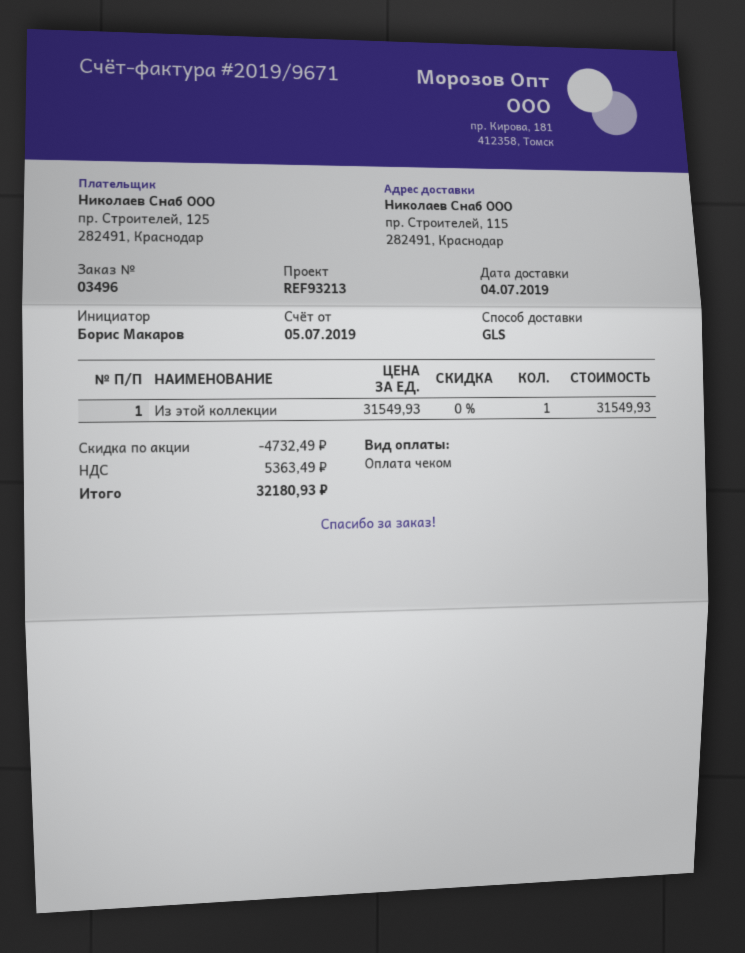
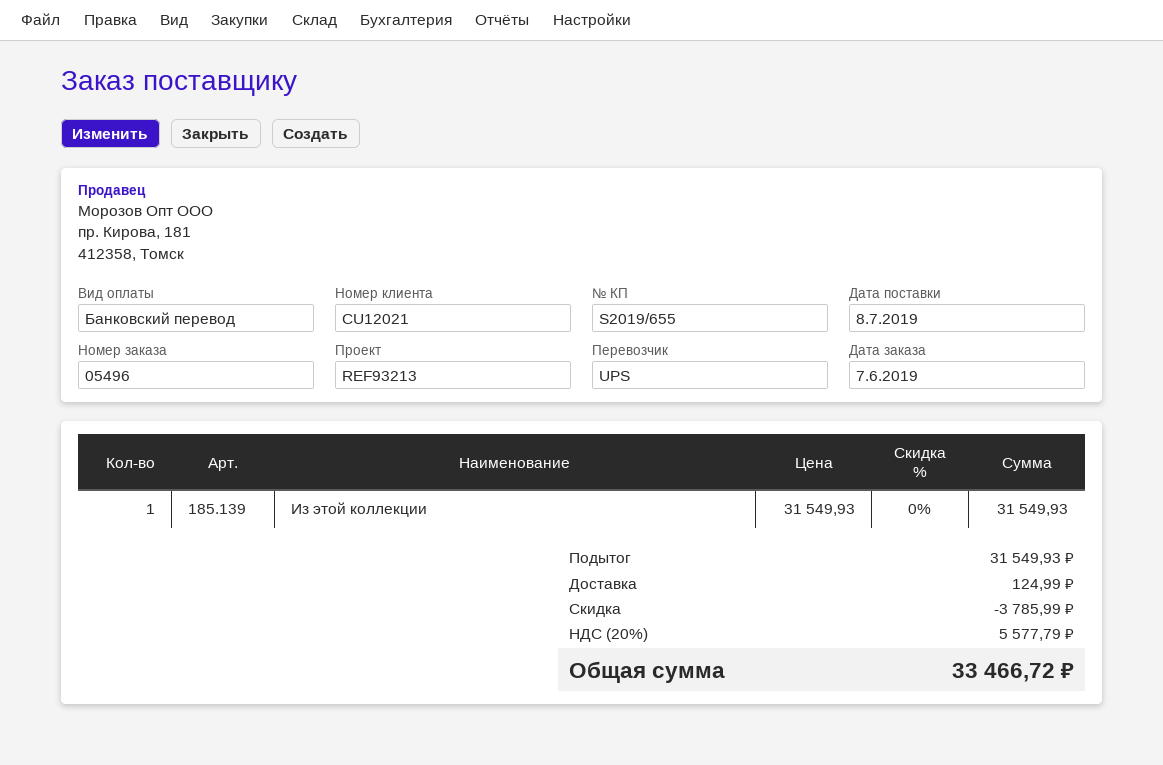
order number: 03496 -> 05496
delivery date: 2019-07-04 -> 2019-07-08
payment method: cheque -> bank transfer
shipping method: GLS -> UPS
discount: 4732.49 -> 3785.99
shipping: none -> 124.99
tax: 5363.49 -> 5577.79
total: 32180.93 -> 33466.72

